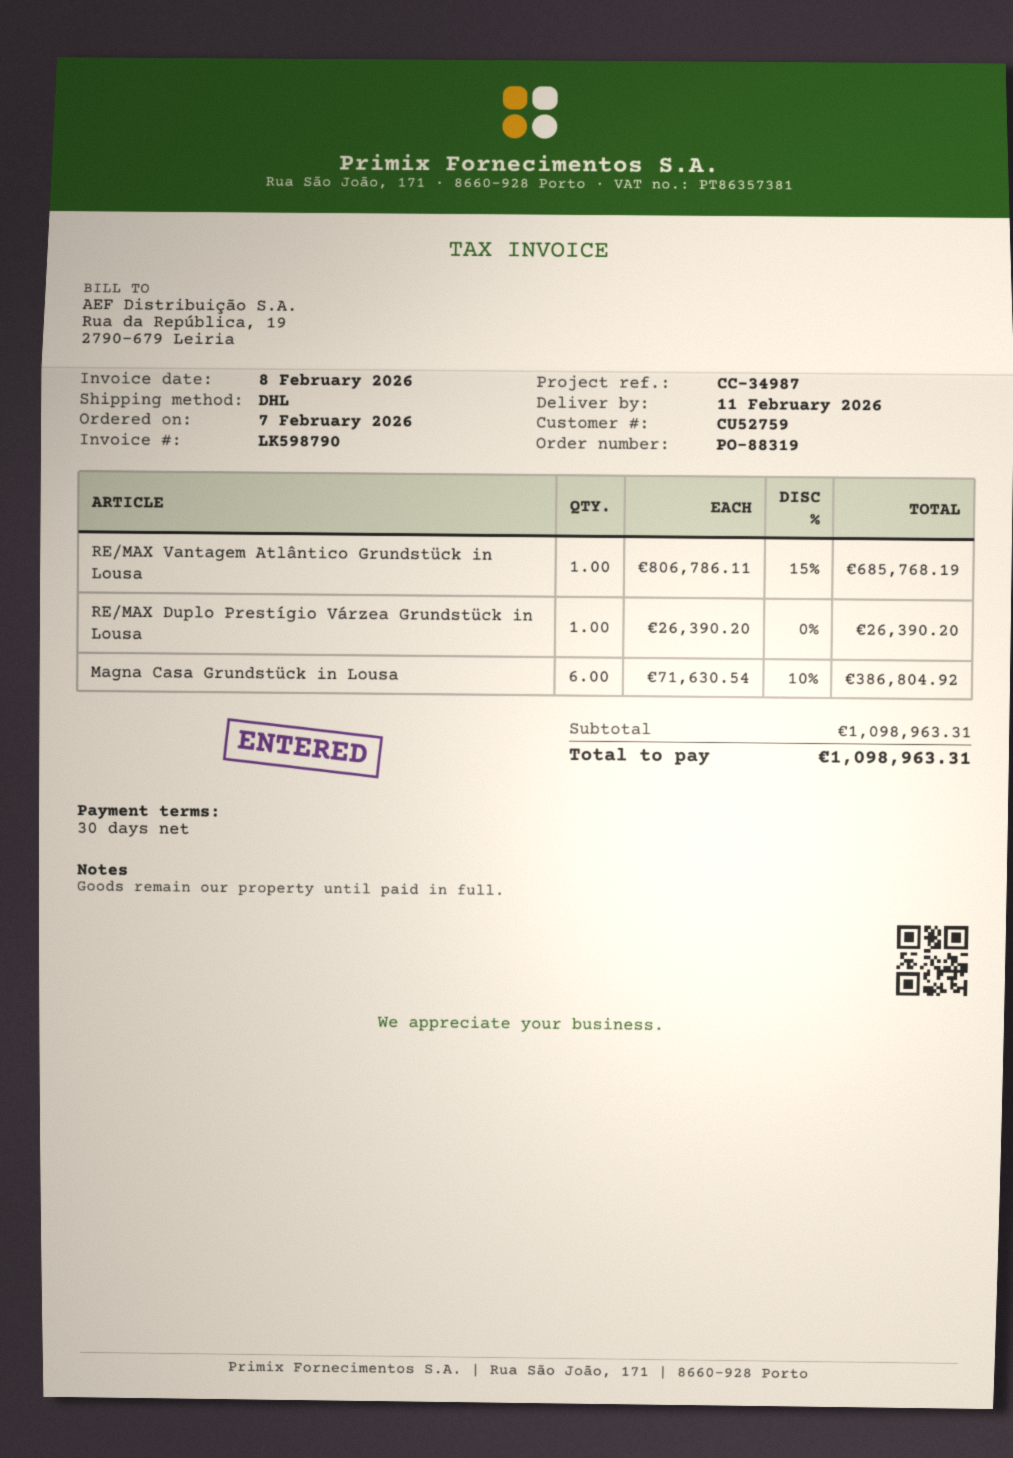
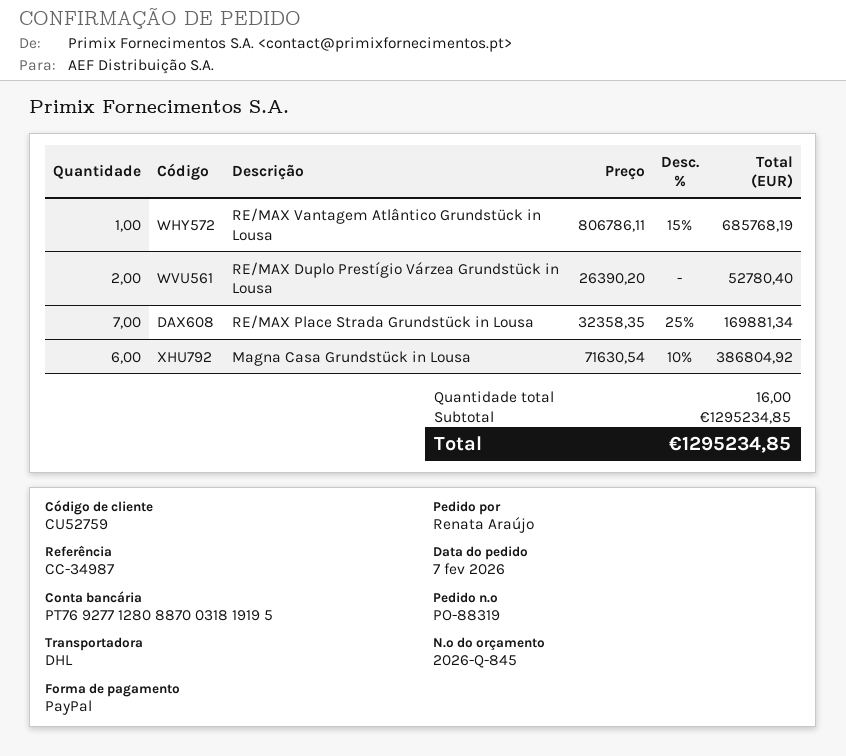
RE/MAX Duplo Prestígio Várzea Grundstück in Lousa: 1 x 26390.20 = 26390.20 -> 2 x 26390.20 = 52780.40
RE/MAX Place Strada Grundstück in Lousa: none -> 7 x 32358.35 - 25% = 169881.34
subtotal: 1098963.31 -> 1295234.85
total: 1098963.31 -> 1295234.85

